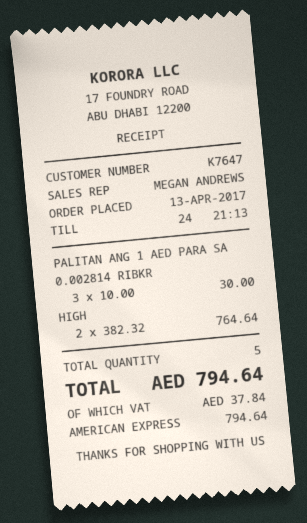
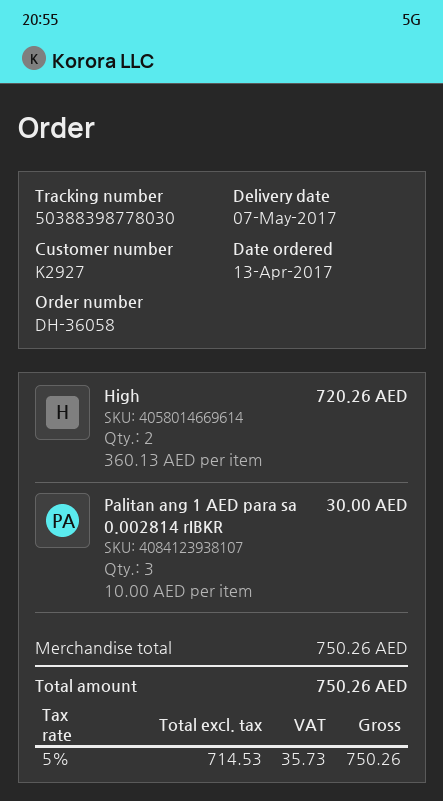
customer number: K7647 -> K2927
HIGH: 2 x 382.32 = 764.64 -> 2 x 360.13 = 720.26
tax: 37.84 -> 35.73
total: 794.64 -> 750.26

